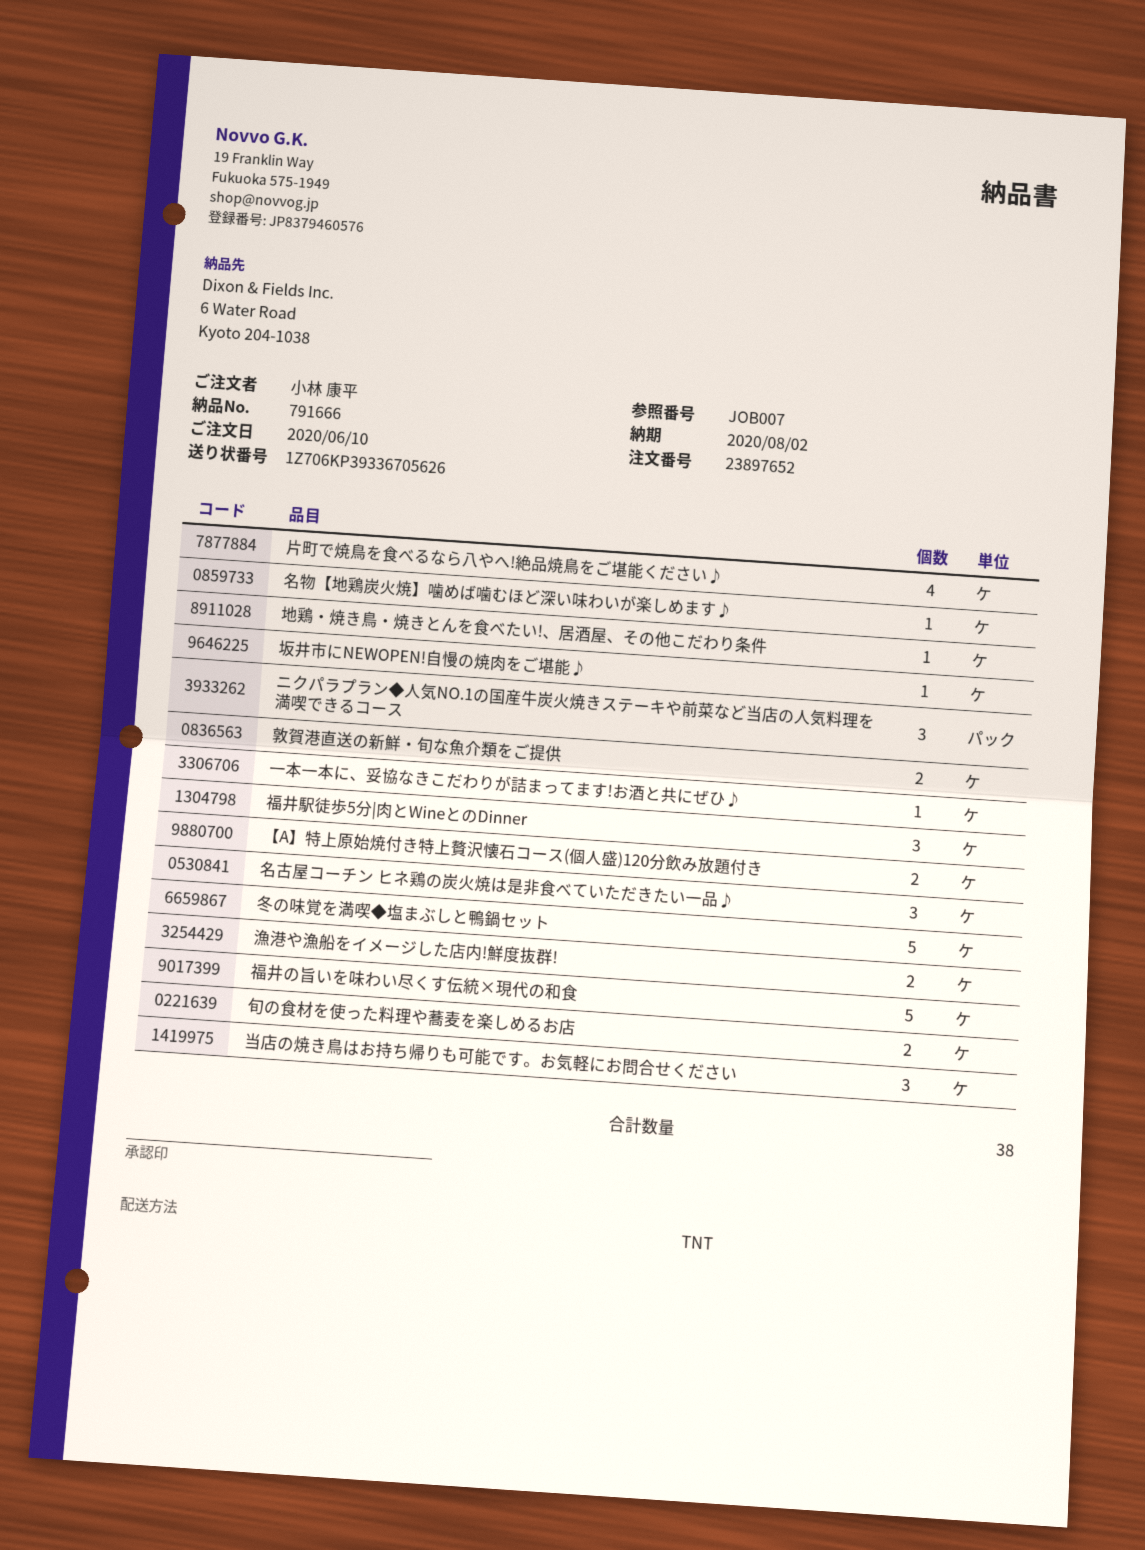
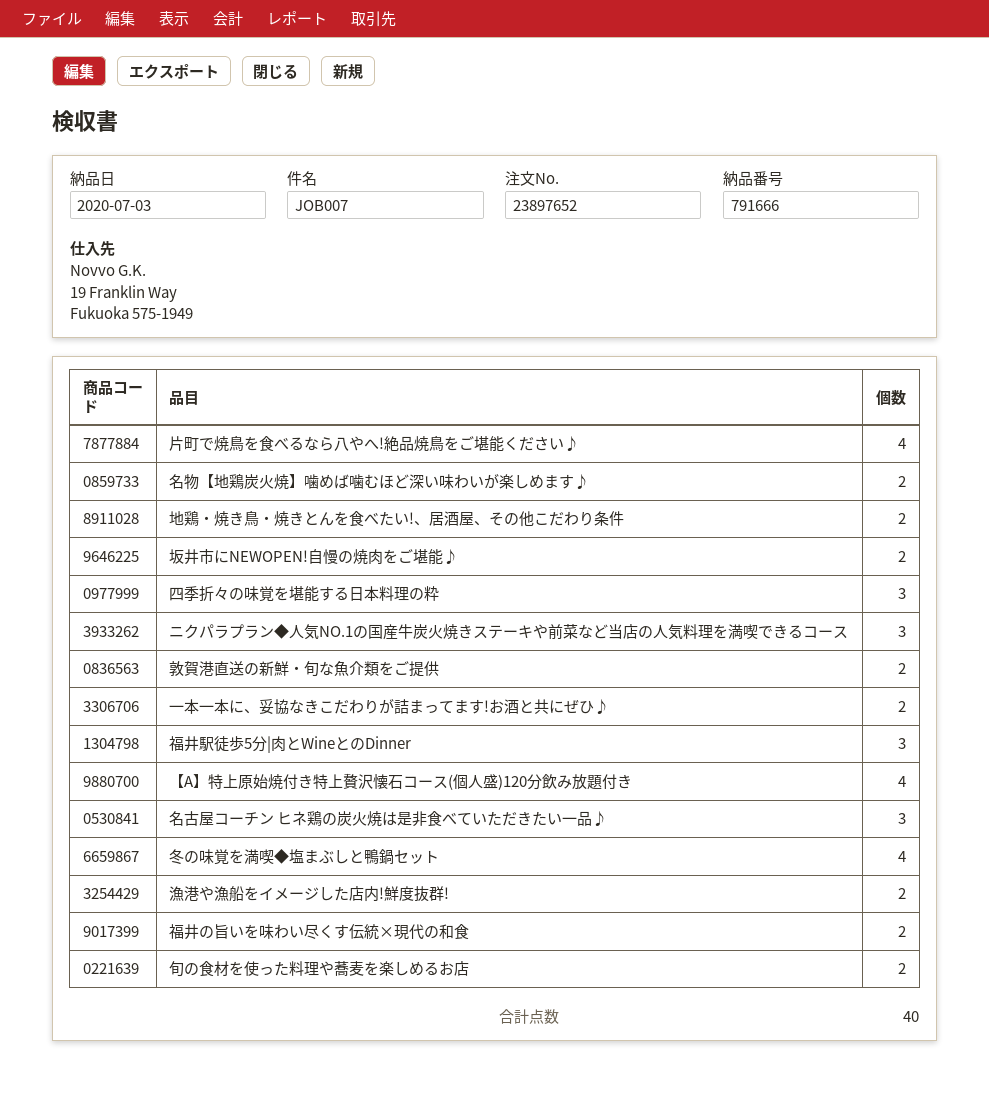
delivery date: 2020-08-02 -> 2020-07-03
名物【地鶏炭火焼】噛めば噛むほど深い味わいが楽しめます♪: 1 -> 2
地鶏・焼き鳥・焼きとんを食べたい!、居酒屋、その他こだわり条件: 1 -> 2
坂井市にNEWOPEN!自慢の焼肉をご堪能♪: 1 -> 2
一本一本に、妥協なきこだわりが詰まってます!お酒と共にぜひ♪: 1 -> 2
【A】特上原始焼付き特上贅沢懐石コース(個人盛)120分飲み放題付き: 2 -> 4
冬の味覚を満喫◆塩まぶしと鴨鍋セット: 5 -> 4
福井の旨いを味わい尽くす伝統×現代の和食: 5 -> 2
当店の焼き鳥はお持ち帰りも可能です。お気軽にお問合せください: 3 -> none
四季折々の味覚を堪能する日本料理の粋: none -> 3
total quantity: 38 -> 40

